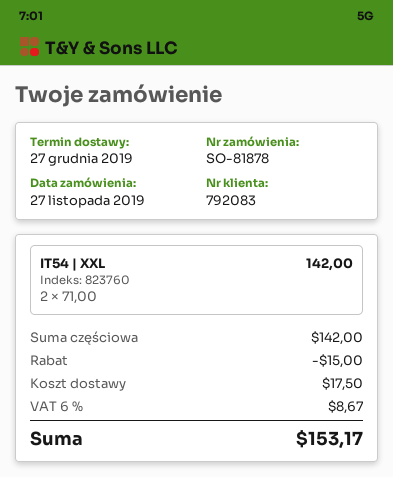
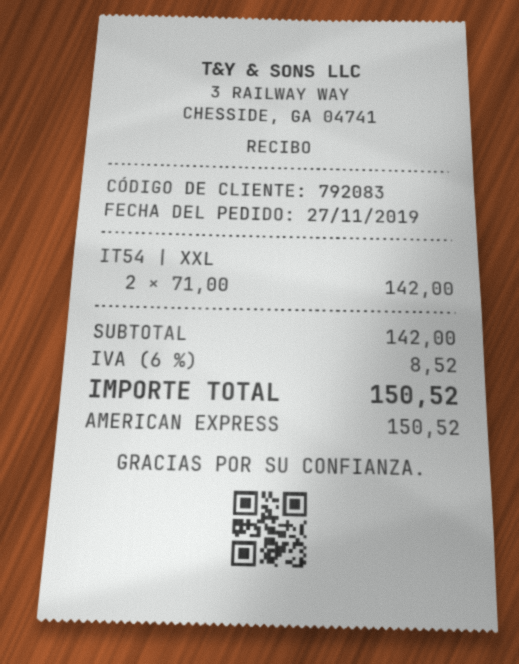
discount: 15.00 -> none
shipping: 17.50 -> none
tax: 6% = 8.67 -> 6% = 8.52
total: 153.17 -> 150.52

